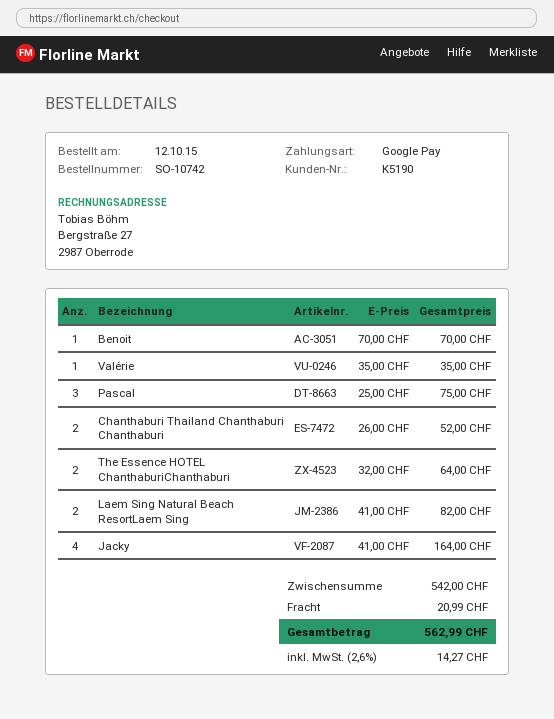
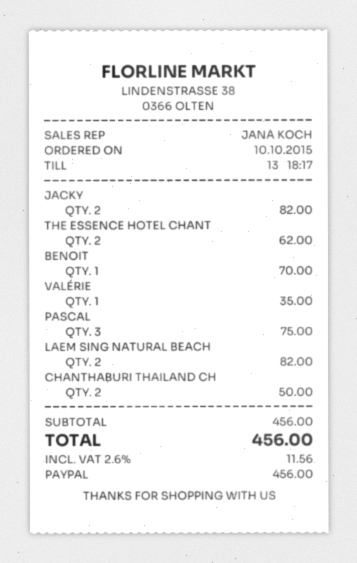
order date: 2015-10-12 -> 2015-10-10
payment method: Google Pay -> PayPal
Chanthaburi Thailand Chanthaburi Chanthaburi: 2 for 52.00 -> 2 for 50.00
The Essence HOTEL ChanthaburiChanthaburi: 2 for 64.00 -> 2 for 62.00
Jacky: 4 for 164.00 -> 2 for 82.00
subtotal: 542.00 -> 456.00
shipping: 20.99 -> none
tax: 2.6% = 14.27 -> 2.6% = 11.56
total: 562.99 -> 456.00

